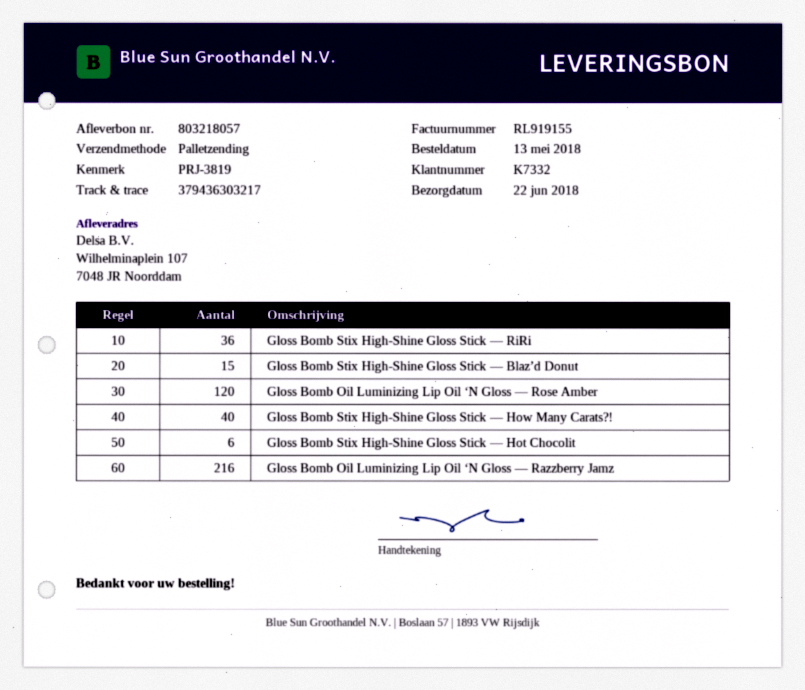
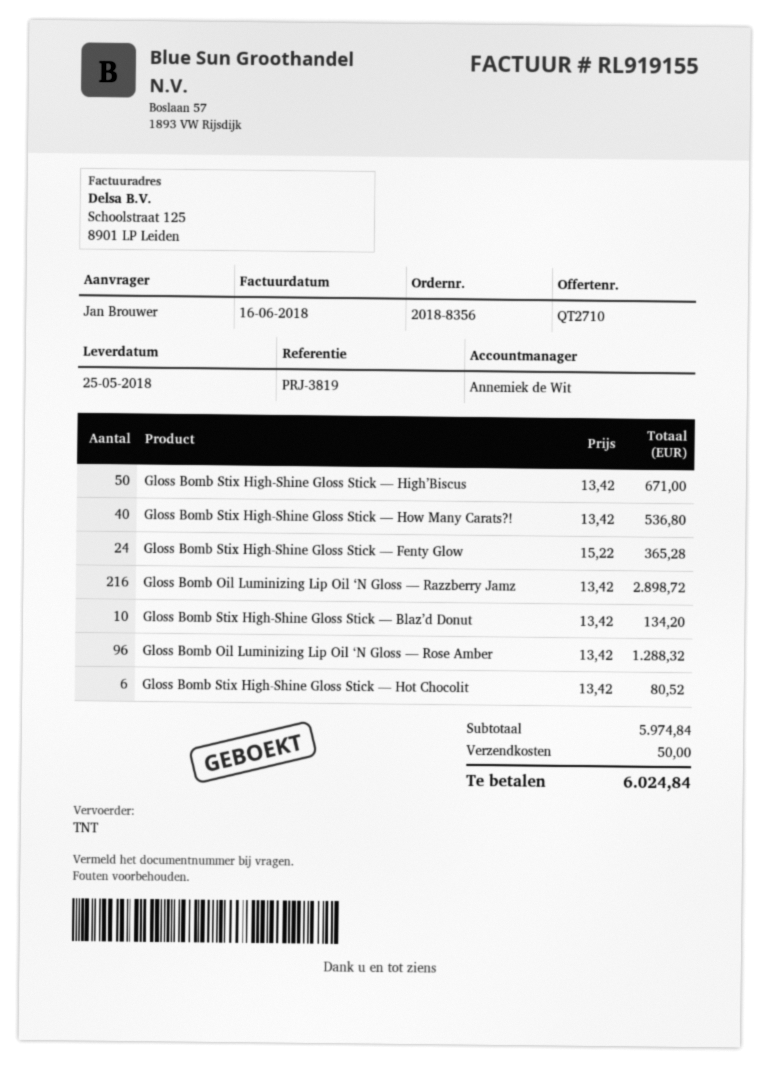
delivery date: 2018-06-22 -> 2018-05-25
shipping method: pallet freight -> TNT
Gloss Bomb Stix High-Shine Gloss Stick — RiRi: 36 -> none
Gloss Bomb Stix High-Shine Gloss Stick — Blaz’d Donut: 15 -> 10
Gloss Bomb Oil Luminizing Lip Oil ‘N Gloss — Rose Amber: 120 -> 96
Gloss Bomb Stix High-Shine Gloss Stick — High’Biscus: none -> 50
Gloss Bomb Stix High-Shine Gloss Stick — Fenty Glow: none -> 24

